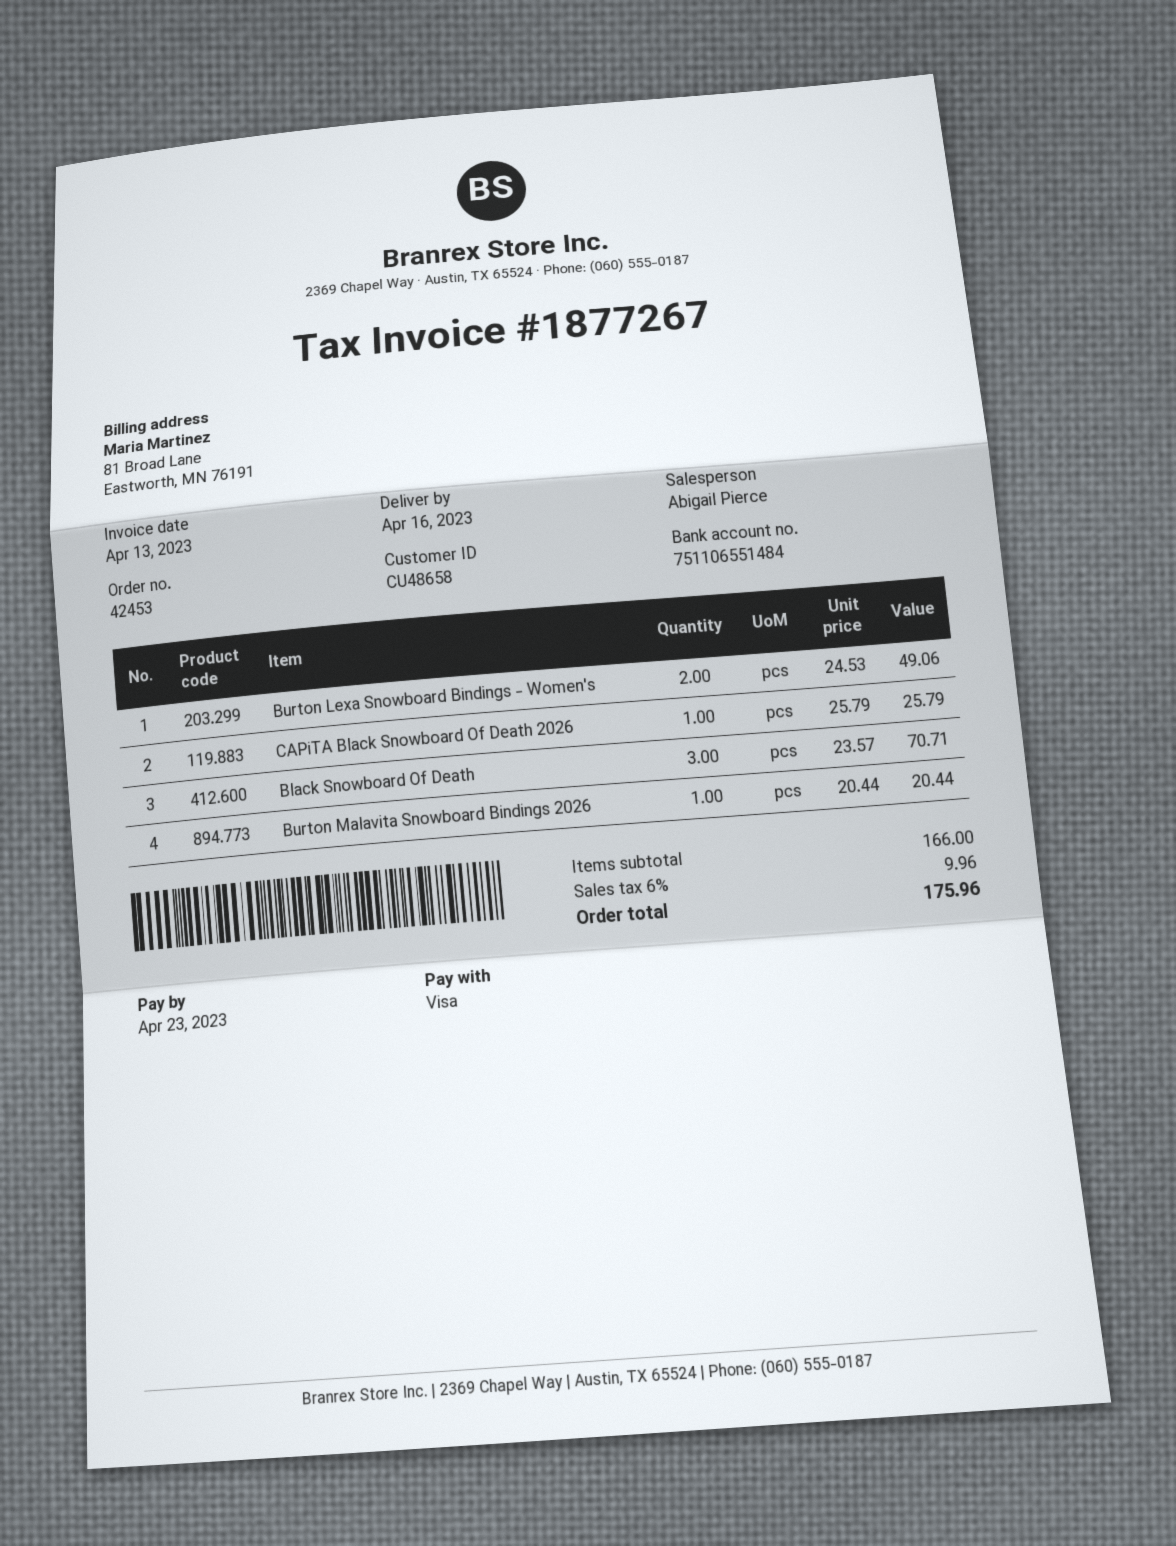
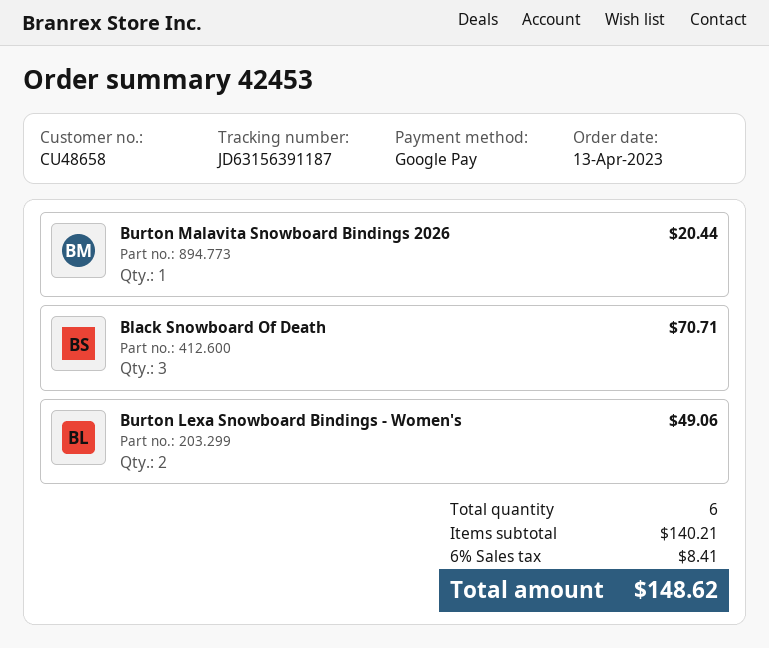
payment method: Visa -> Google Pay
CAPiTA Black Snowboard Of Death 2026: 1 for 25.79 -> none
subtotal: 166.00 -> 140.21
tax: 6% = 9.96 -> 6% = 8.41
total: 175.96 -> 148.62

